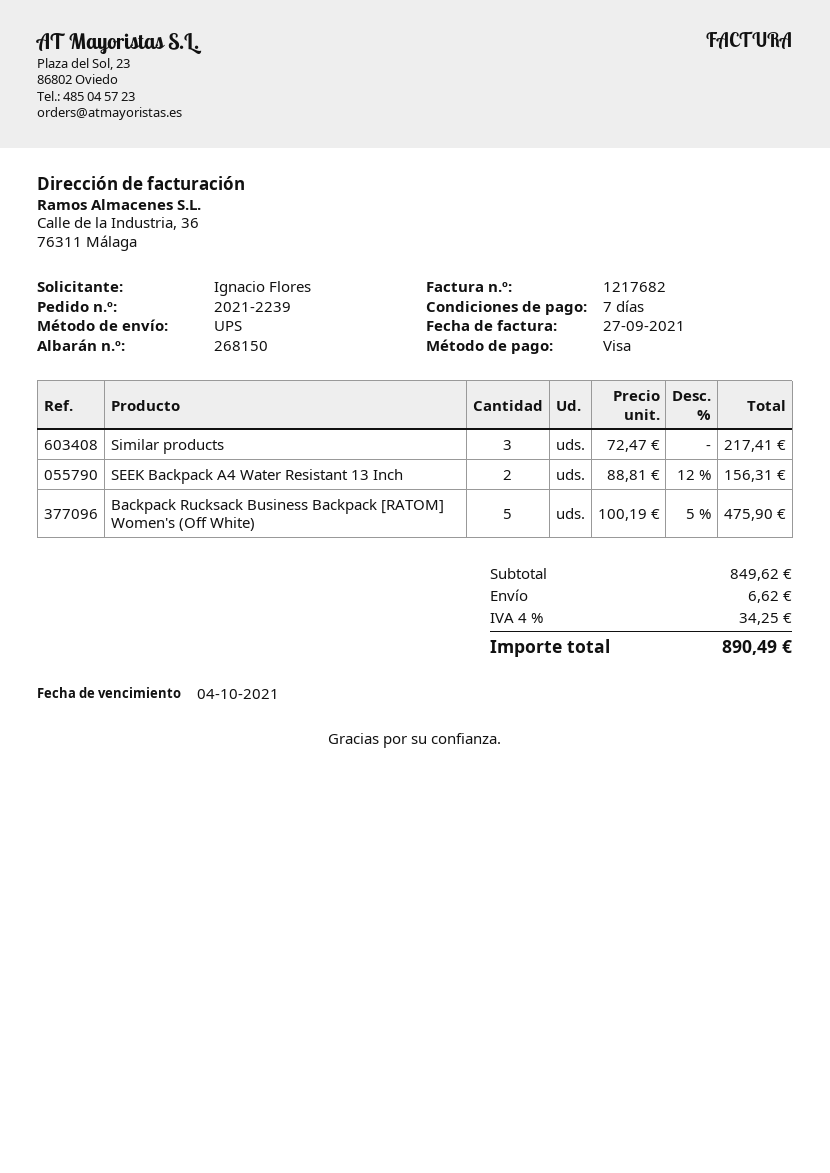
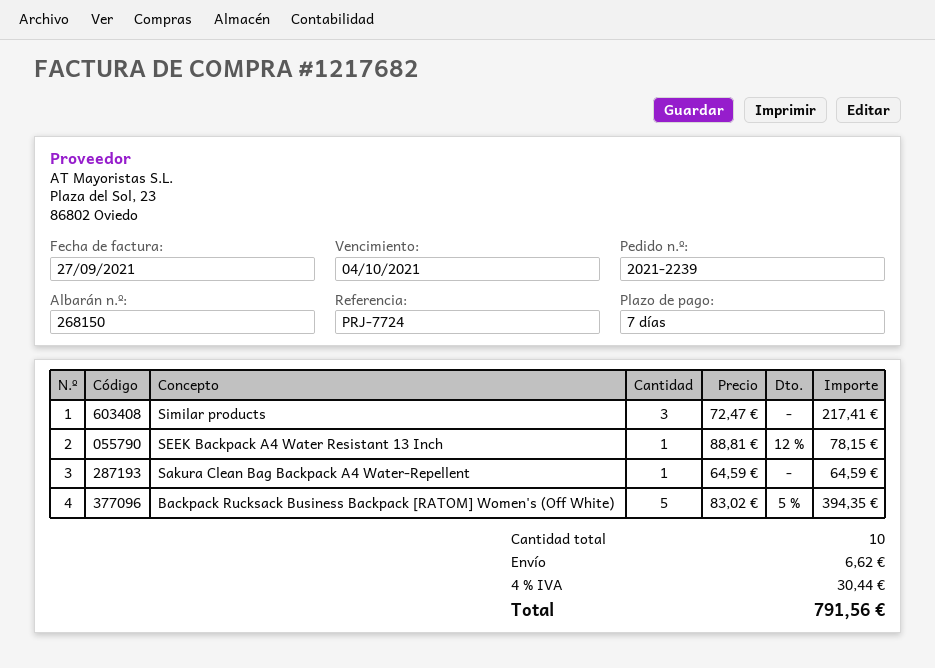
SEEK Backpack A4 Water Resistant 13 Inch: 2 x 88.81 - 12% = 156.31 -> 1 x 88.81 - 12% = 78.15
Backpack Rucksack Business Backpack [RATOM] Women's (Off White): 5 x 100.19 - 5% = 475.90 -> 5 x 83.02 - 5% = 394.35
Sakura Clean Bag Backpack A4 Water-Repellent: none -> 1 x 64.59 = 64.59
tax: 4% = 34.25 -> 4% = 30.44
total: 890.49 -> 791.56

